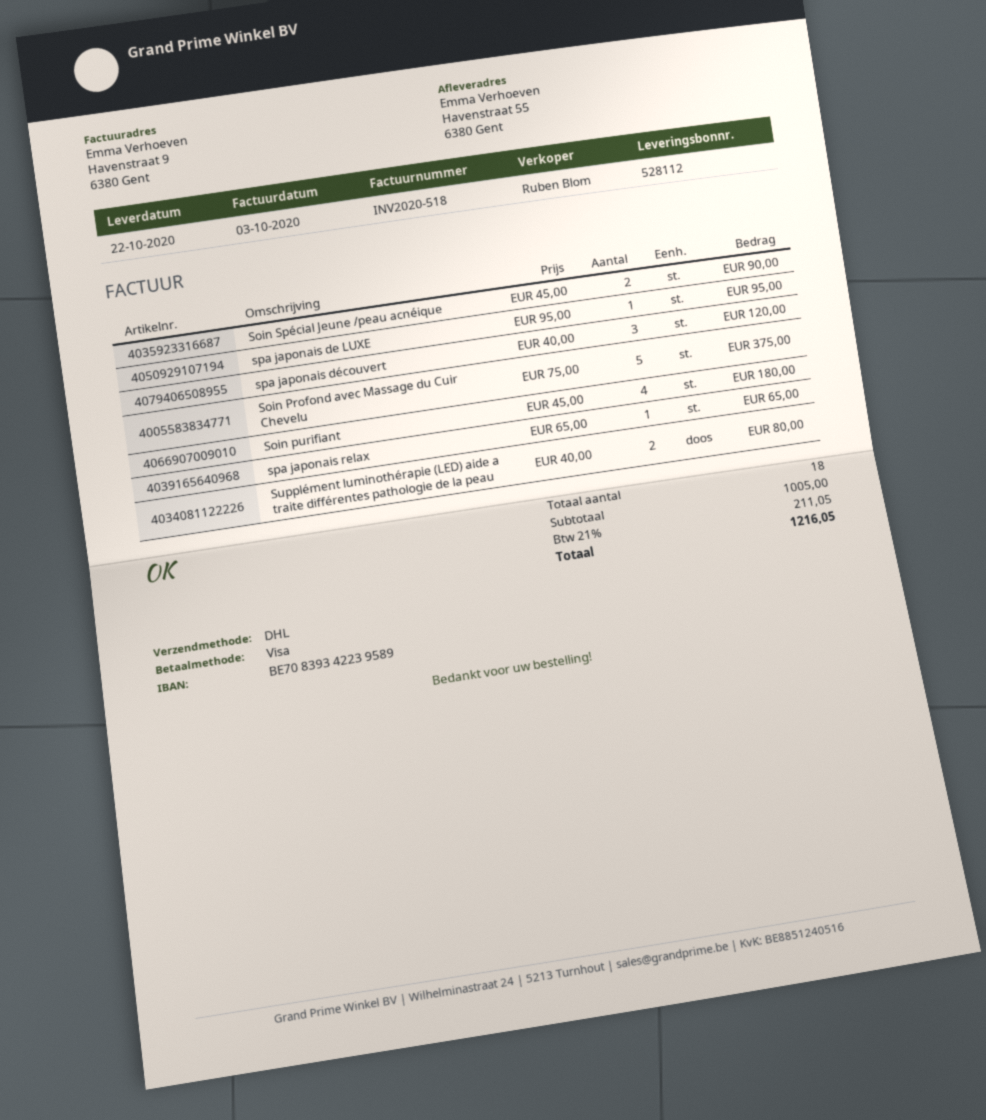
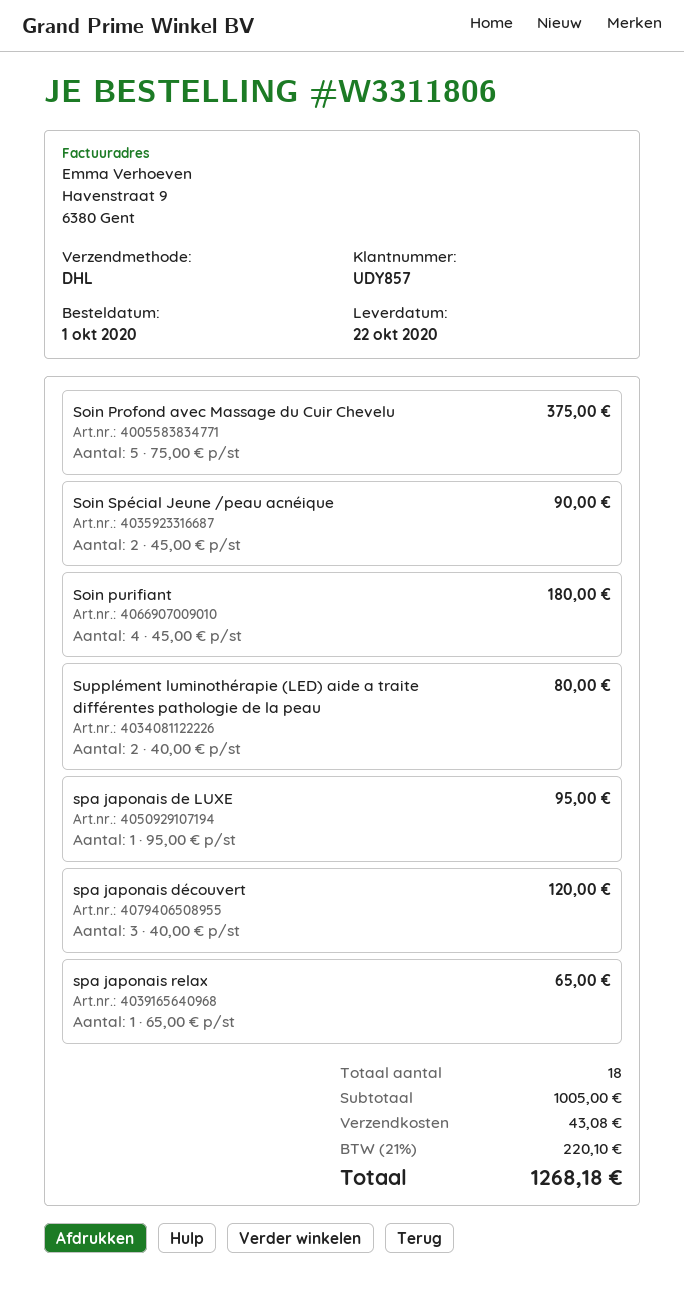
shipping: none -> 43.08
tax: 21% = 211.05 -> 21% = 220.10
total: 1216.05 -> 1268.18

